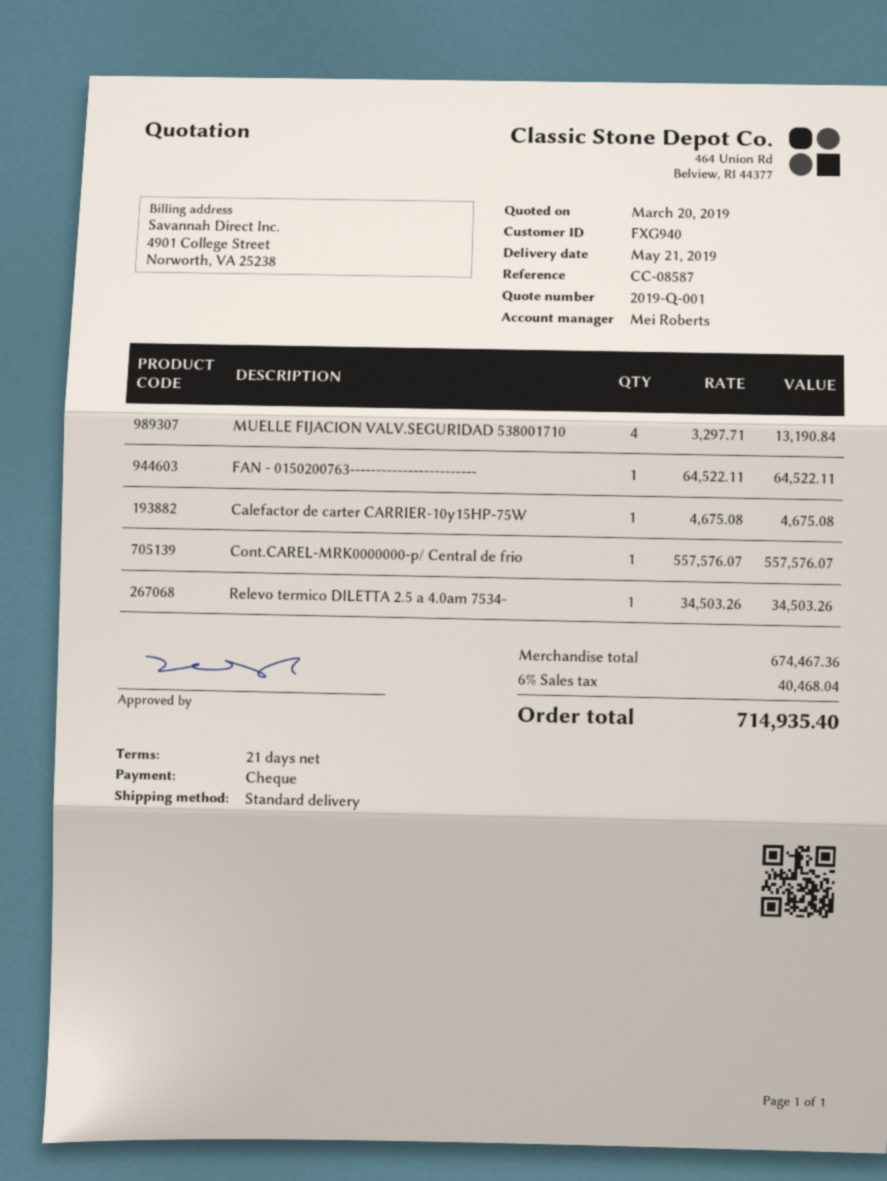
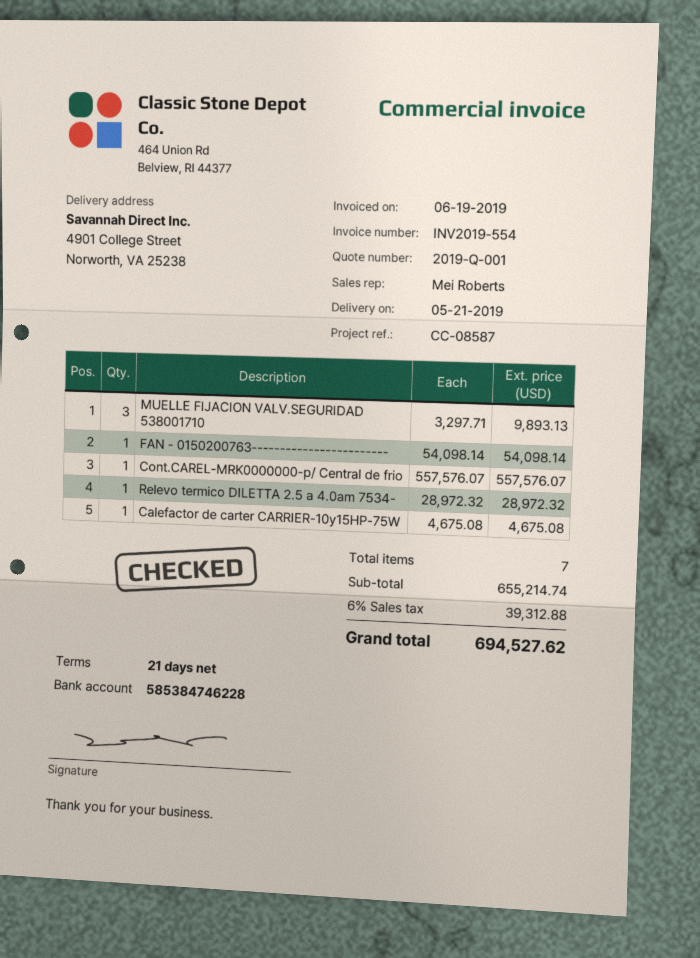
MUELLE FIJACION VALV.SEGURIDAD 538001710: 4 x 3297.71 = 13190.84 -> 3 x 3297.71 = 9893.13
FAN - 0150200763------------------------: 1 x 64522.11 = 64522.11 -> 1 x 54098.14 = 54098.14
Relevo termico DILETTA 2.5 a 4.0am 7534-: 1 x 34503.26 = 34503.26 -> 1 x 28972.32 = 28972.32
subtotal: 674467.36 -> 655214.74
tax: 6% = 40468.04 -> 6% = 39312.88
total: 714935.40 -> 694527.62

